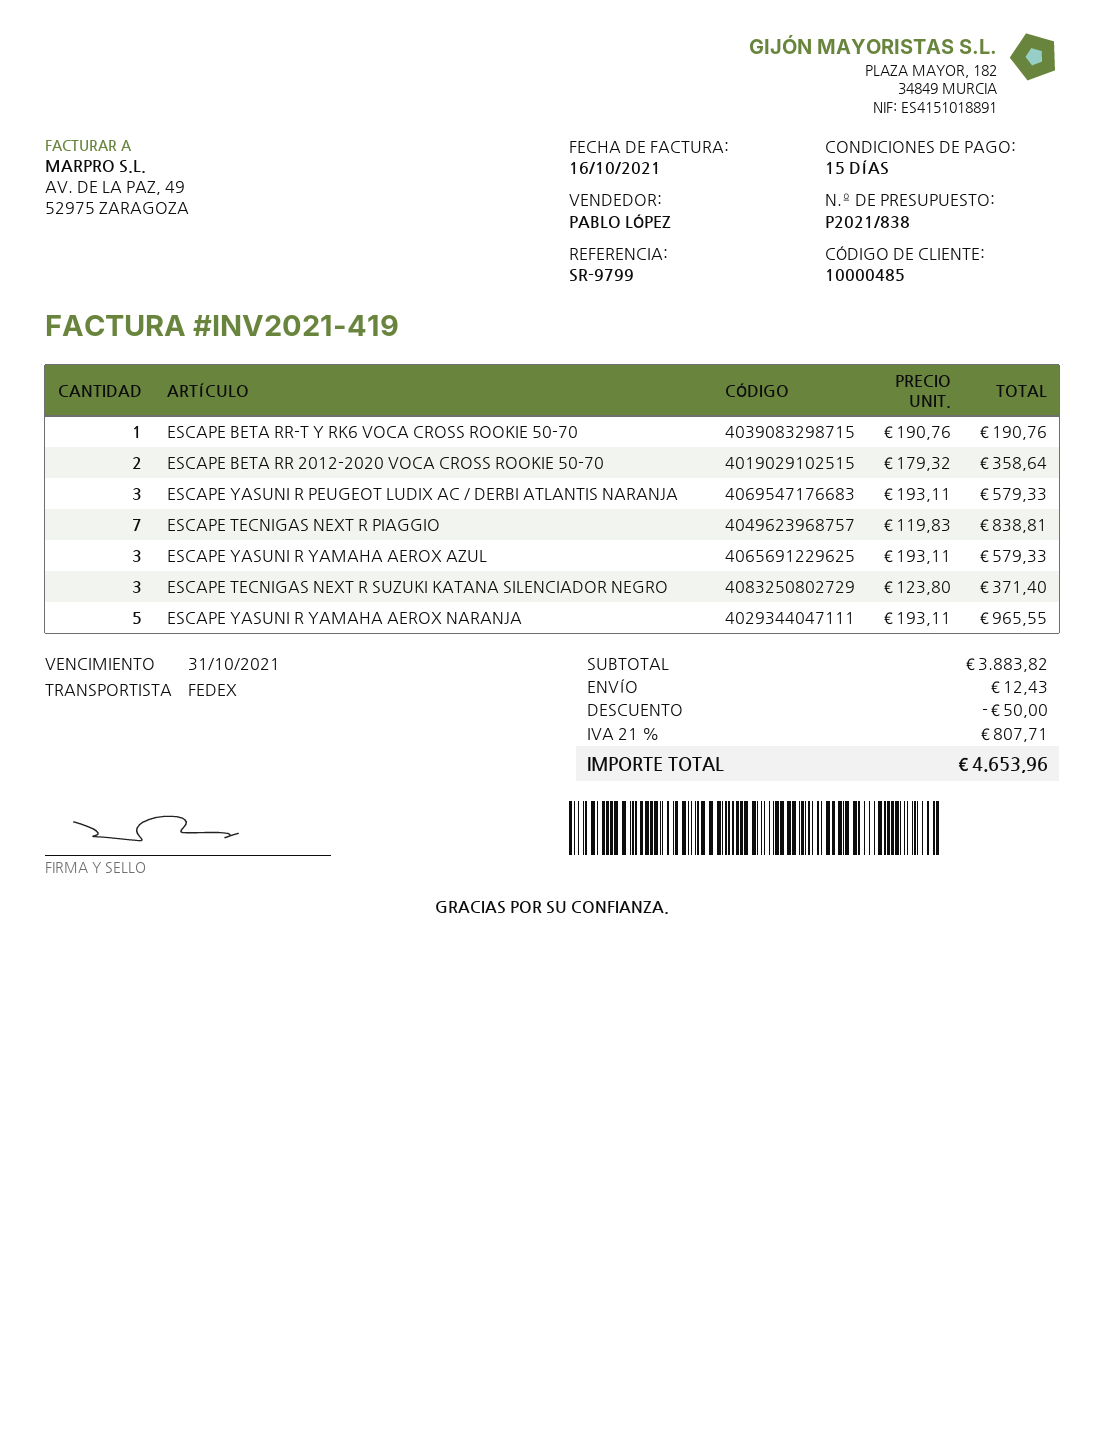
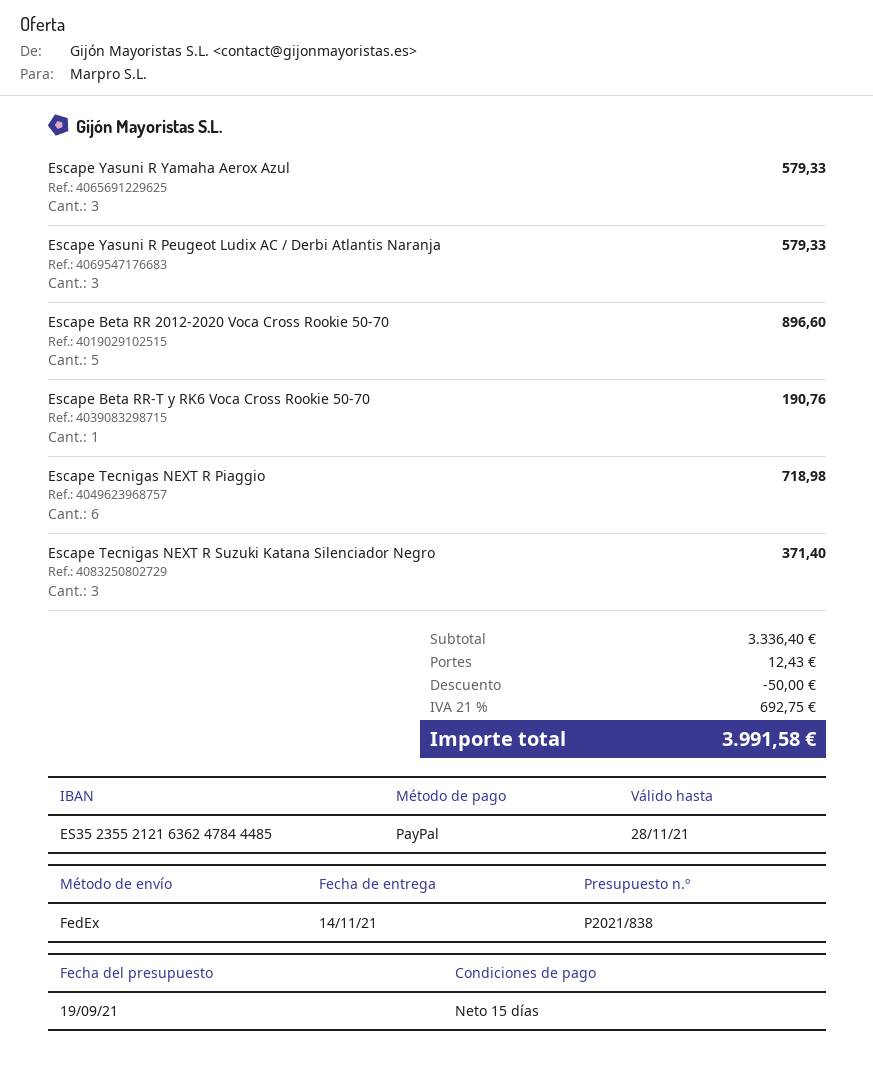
ESCAPE BETA RR 2012-2020 VOCA CROSS ROOKIE 50-70: 2 for 358.64 -> 5 for 896.60
ESCAPE TECNIGAS NEXT R PIAGGIO: 7 for 838.81 -> 6 for 718.98
ESCAPE YASUNI R YAMAHA AEROX NARANJA: 5 for 965.55 -> none
subtotal: 3883.82 -> 3336.40
tax: 21% = 807.71 -> 21% = 692.75
total: 4653.96 -> 3991.58

